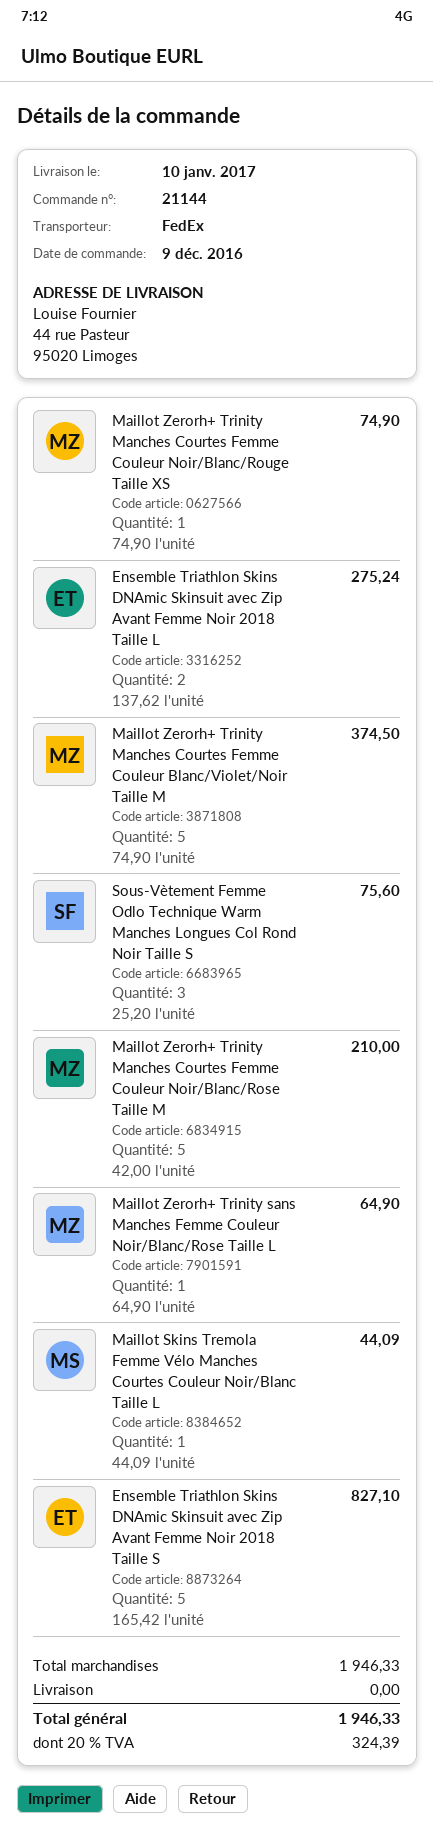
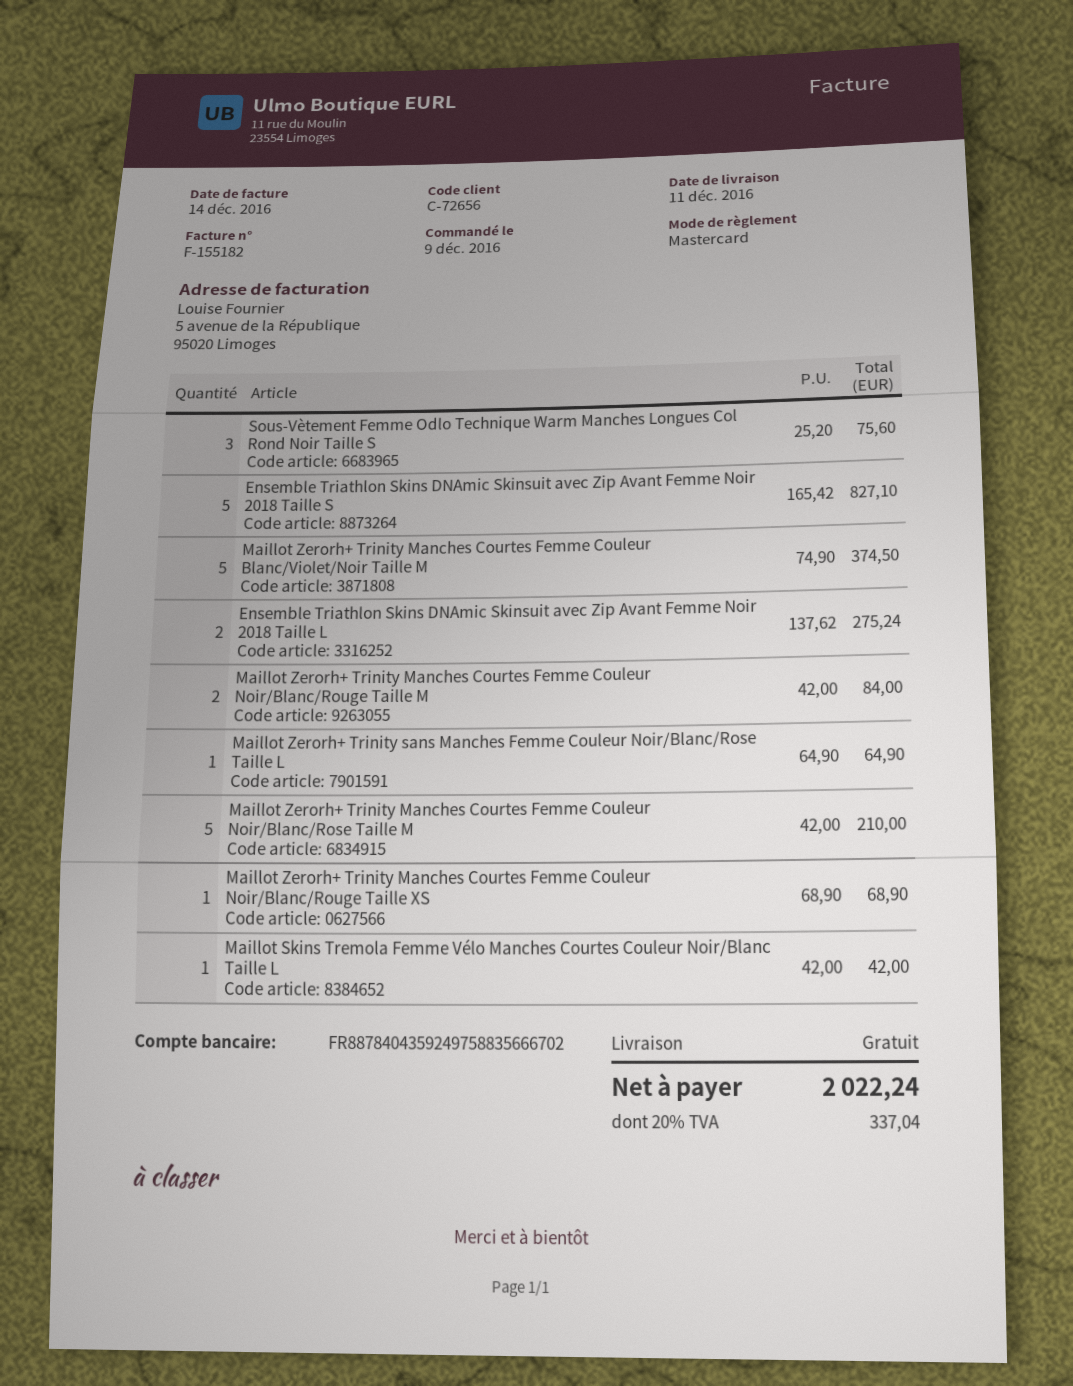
delivery date: 2017-01-10 -> 2016-12-11
Maillot Zerorh+ Trinity Manches Courtes Femme Couleur Noir/Blanc/Rouge Taille XS: 1 x 74.90 = 74.90 -> 1 x 68.90 = 68.90
Maillot Skins Tremola Femme Vélo Manches Courtes Couleur Noir/Blanc Taille L: 1 x 44.09 = 44.09 -> 1 x 42.00 = 42.00
Maillot Zerorh+ Trinity Manches Courtes Femme Couleur Noir/Blanc/Rouge Taille M: none -> 2 x 42.00 = 84.00
tax: 20% = 324.39 -> 20% = 337.04
total: 1946.33 -> 2022.24

